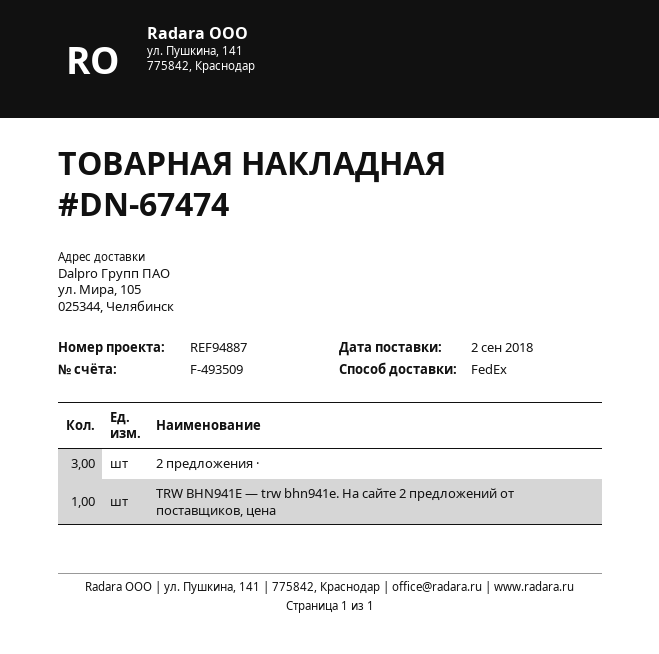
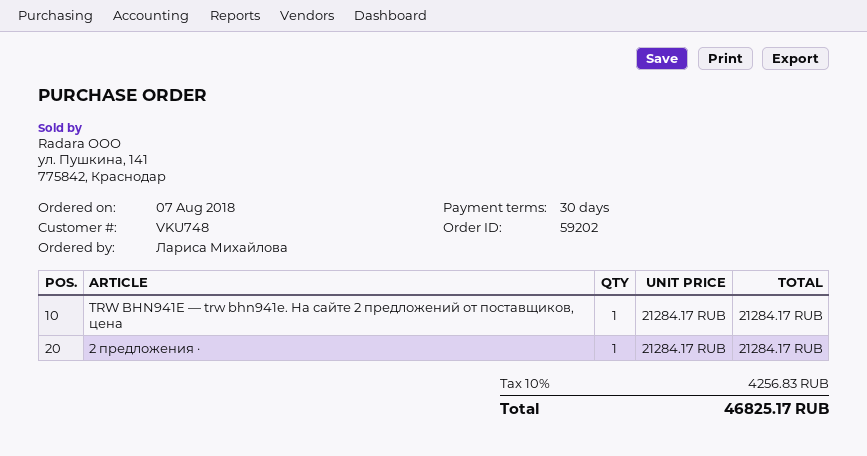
2 предложения ·: 3 -> 1

